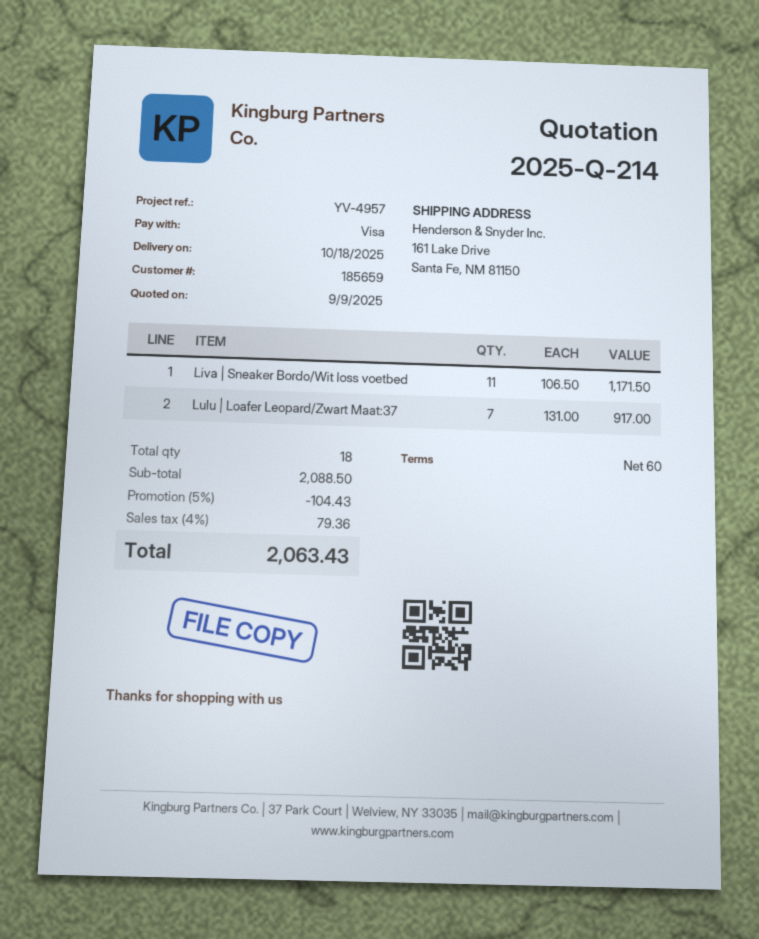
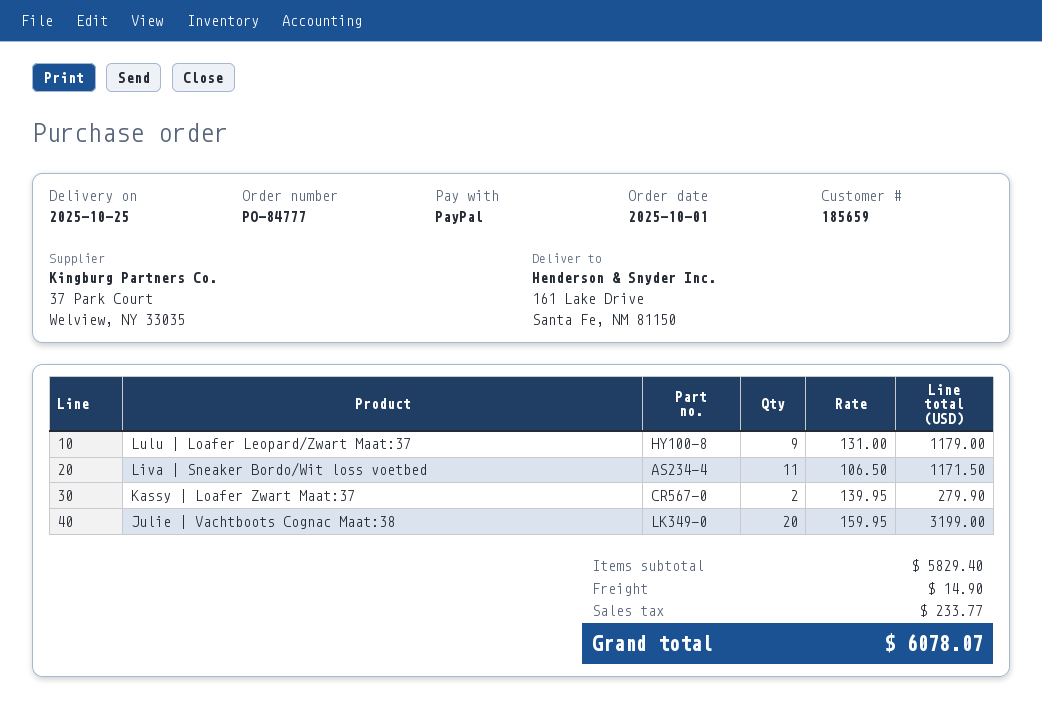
delivery date: 2025-10-18 -> 2025-10-25
payment method: Visa -> PayPal
Lulu | Loafer Leopard/Zwart Maat:37: 7 x 131.00 = 917.00 -> 9 x 131.00 = 1179.00
Kassy | Loafer Zwart Maat:37: none -> 2 x 139.95 = 279.90
Julie | Vachtboots Cognac Maat:38: none -> 20 x 159.95 = 3199.00
subtotal: 2088.50 -> 5829.40
discount: 5% = 104.43 -> none
shipping: none -> 14.90
tax: 79.36 -> 233.77
total: 2063.43 -> 6078.07

